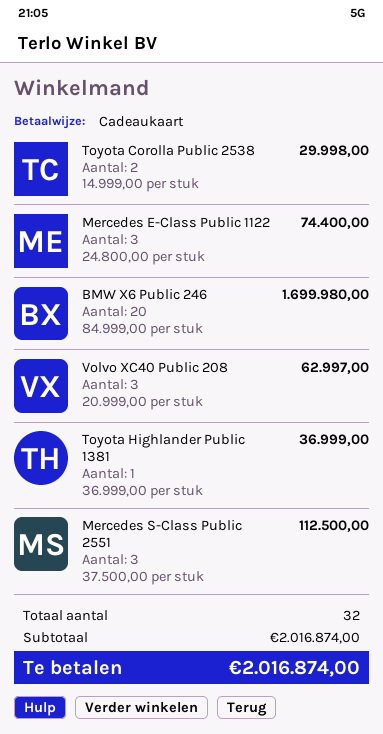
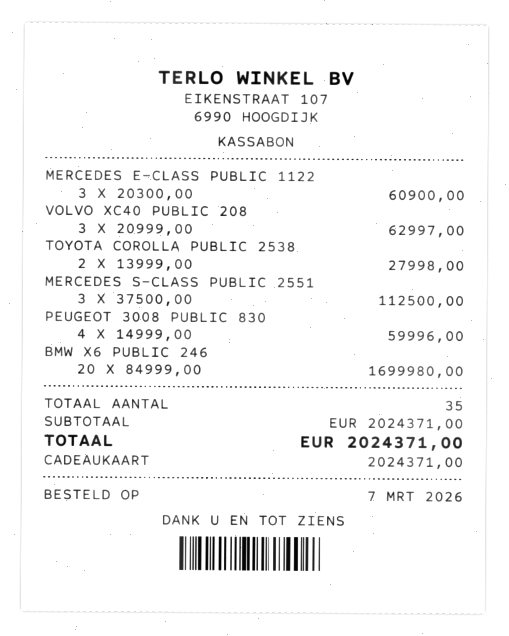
Toyota Corolla Public 2538: 2 x 14999.00 = 29998.00 -> 2 x 13999.00 = 27998.00
Mercedes E-Class Public 1122: 3 x 24800.00 = 74400.00 -> 3 x 20300.00 = 60900.00
Toyota Highlander Public 1381: 1 x 36999.00 = 36999.00 -> none
PEUGEOT 3008 PUBLIC 830: none -> 4 x 14999.00 = 59996.00
total quantity: 32 -> 35
subtotal: 2016874.00 -> 2024371.00
total: 2016874.00 -> 2024371.00

